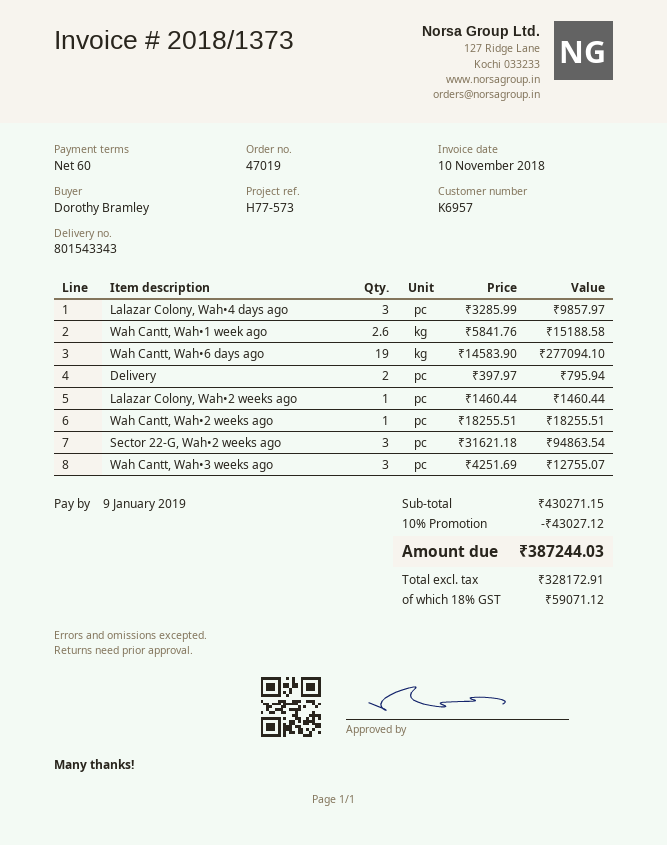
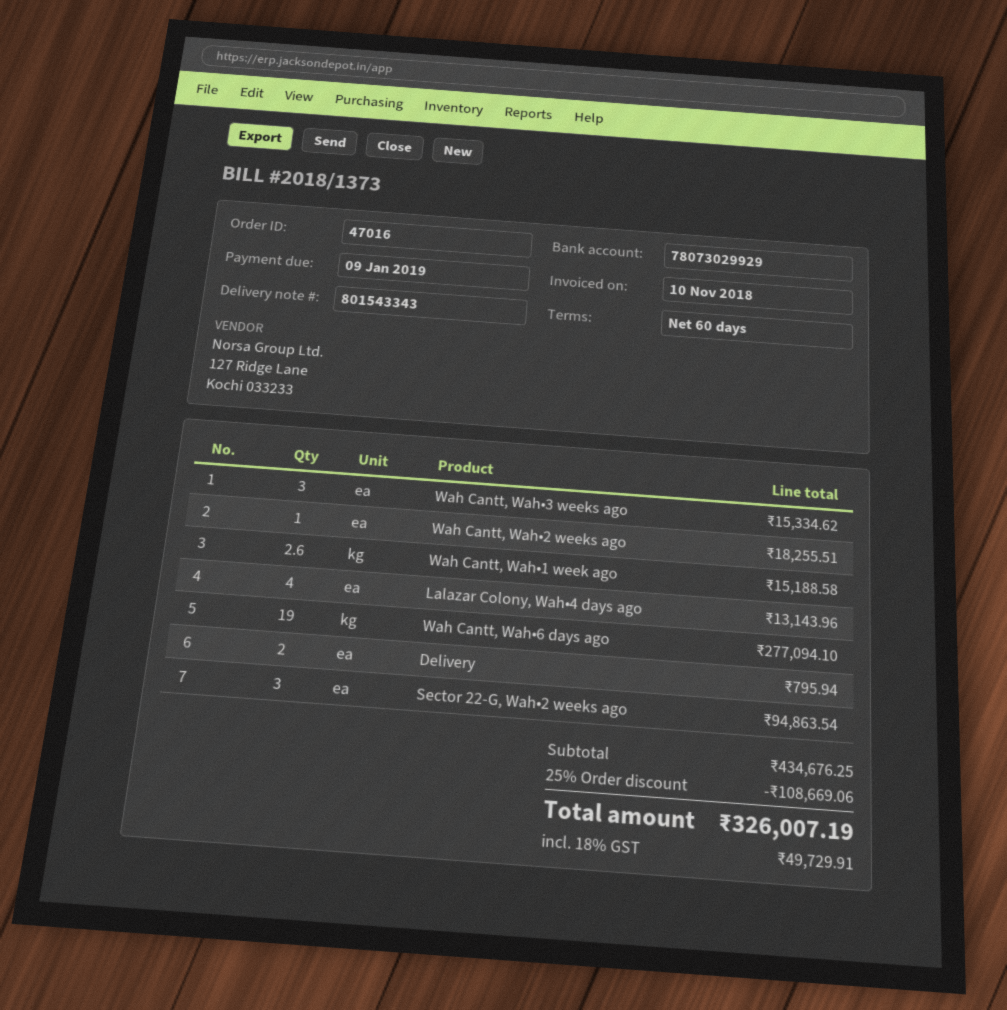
order number: 47019 -> 47016
Lalazar Colony, Wah•4 days ago: 3 for 9857.97 -> 4 for 13143.96
Lalazar Colony, Wah•2 weeks ago: 1 for 1460.44 -> none
Wah Cantt, Wah•3 weeks ago: 3 for 12755.07 -> 3 for 15334.62
subtotal: 430271.15 -> 434676.25
discount: 10% = 43027.12 -> 25% = 108669.06
tax: 18% = 59071.12 -> 18% = 49729.91
total: 387244.03 -> 326007.19

